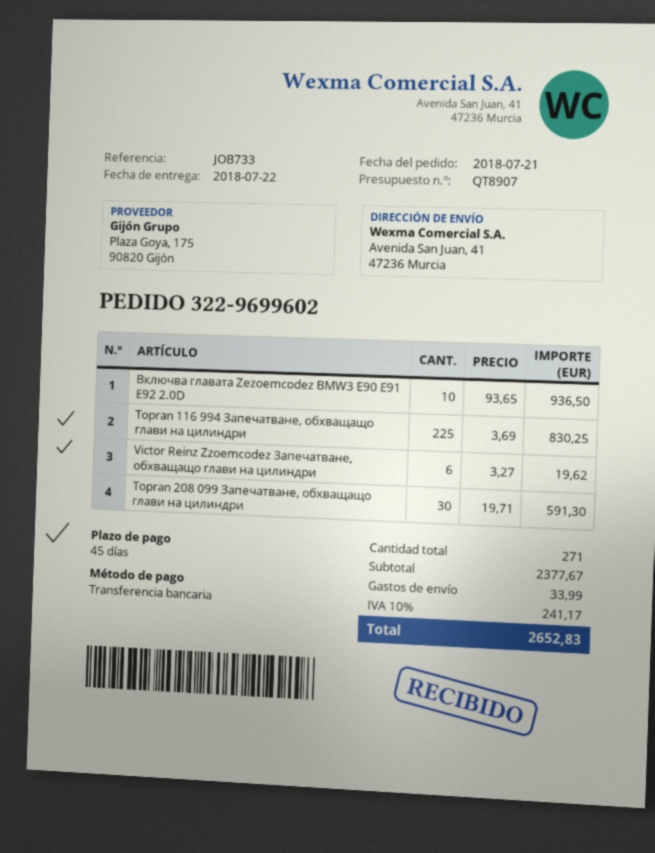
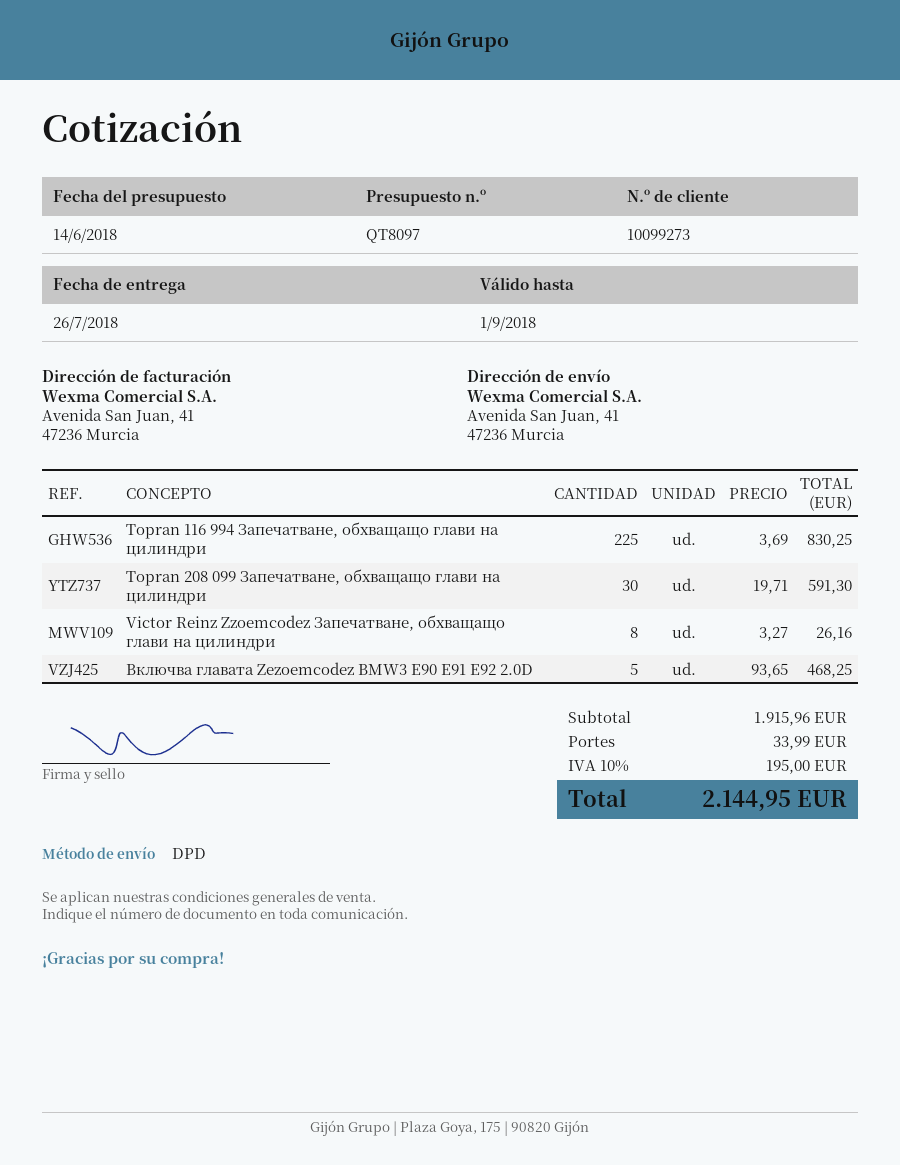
quote number: QT8907 -> QT8097
delivery date: 2018-07-22 -> 2018-07-26
Включва главата Zezoemcodez BMW3 E90 E91 E92 2.0D: 10 x 93.65 = 936.50 -> 5 x 93.65 = 468.25
Victor Reinz Zzoemcodez Запечатване, обхващащо глави на цилиндри: 6 x 3.27 = 19.62 -> 8 x 3.27 = 26.16
subtotal: 2377.67 -> 1915.96
tax: 10% = 241.17 -> 10% = 195.00
total: 2652.83 -> 2144.95

